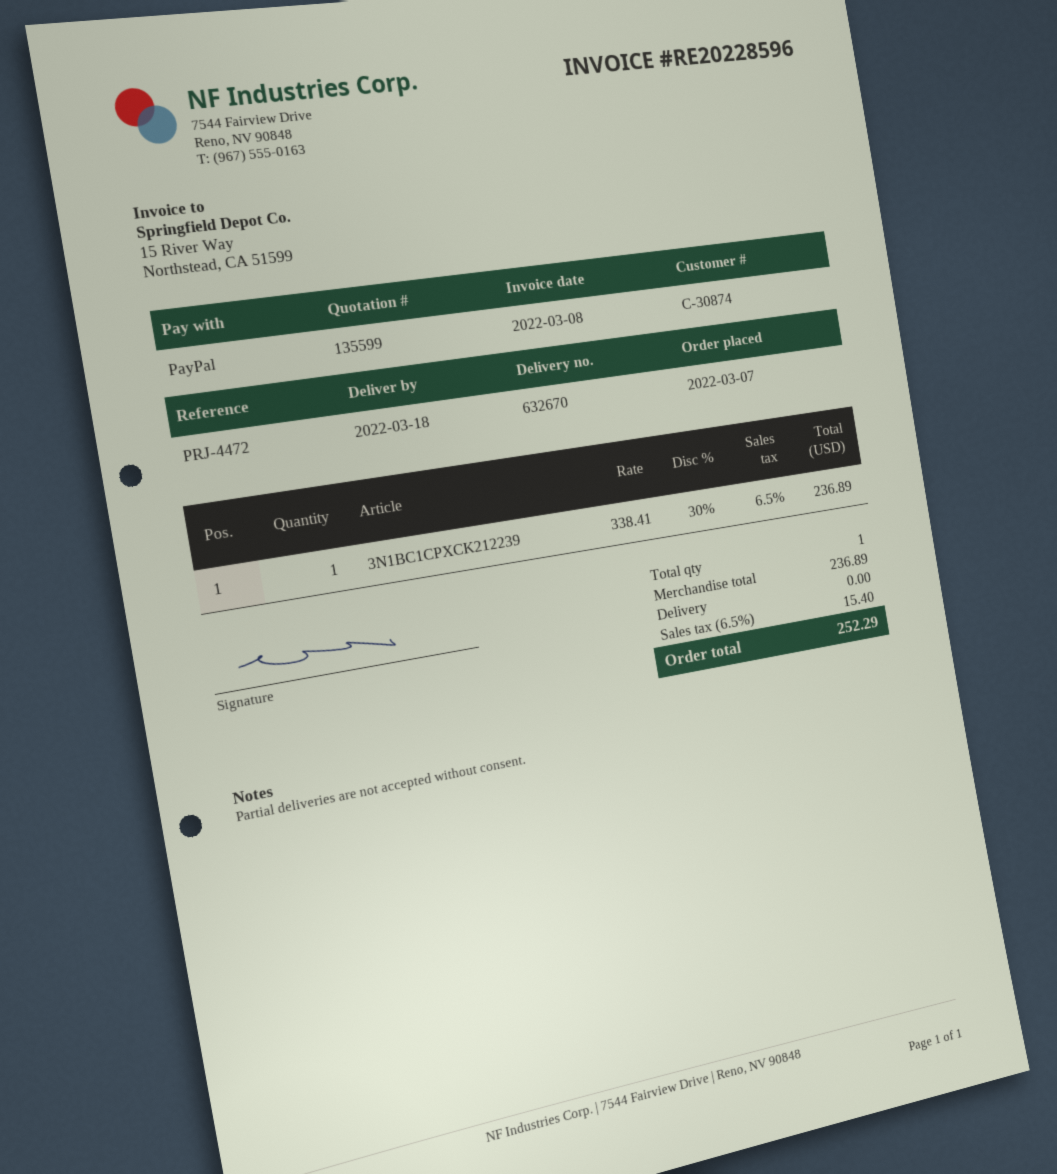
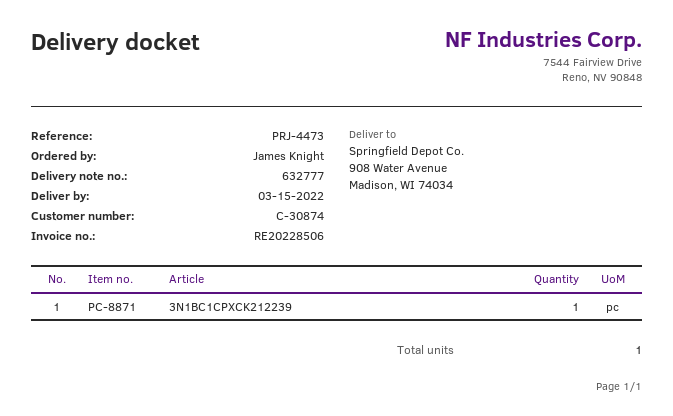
delivery note number: 632670 -> 632777
delivery date: 2022-03-18 -> 2022-03-15
invoice number: RE20228596 -> RE20228506
reference: PRJ-4472 -> PRJ-4473

